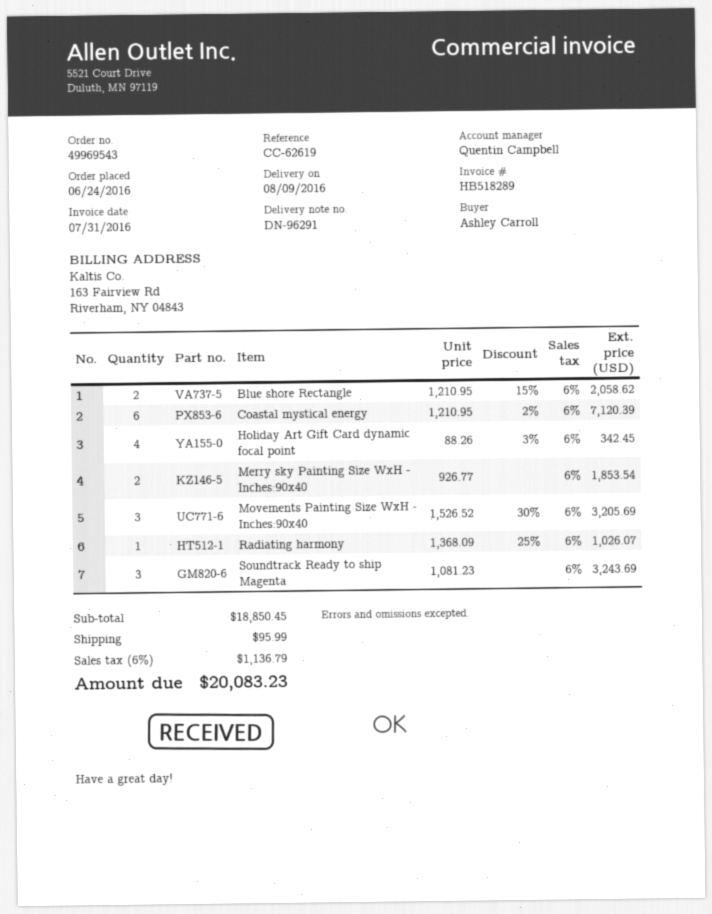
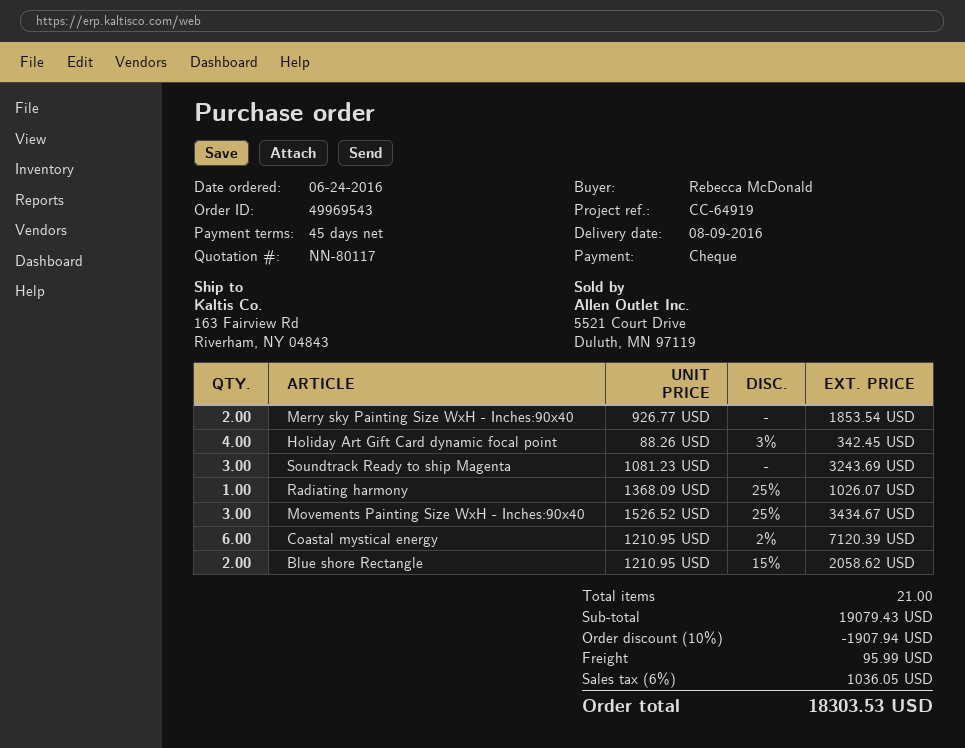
reference: CC-62619 -> CC-64919
ordered by: Ashley Carroll -> Rebecca McDonald
Movements Painting Size WxH - Inches:90x40: 3 x 1526.52 - 30% = 3205.69 -> 3 x 1526.52 - 25% = 3434.67
subtotal: 18850.45 -> 19079.43
discount: none -> 10% = 1907.94
tax: 6% = 1136.79 -> 6% = 1036.05
total: 20083.23 -> 18303.53

